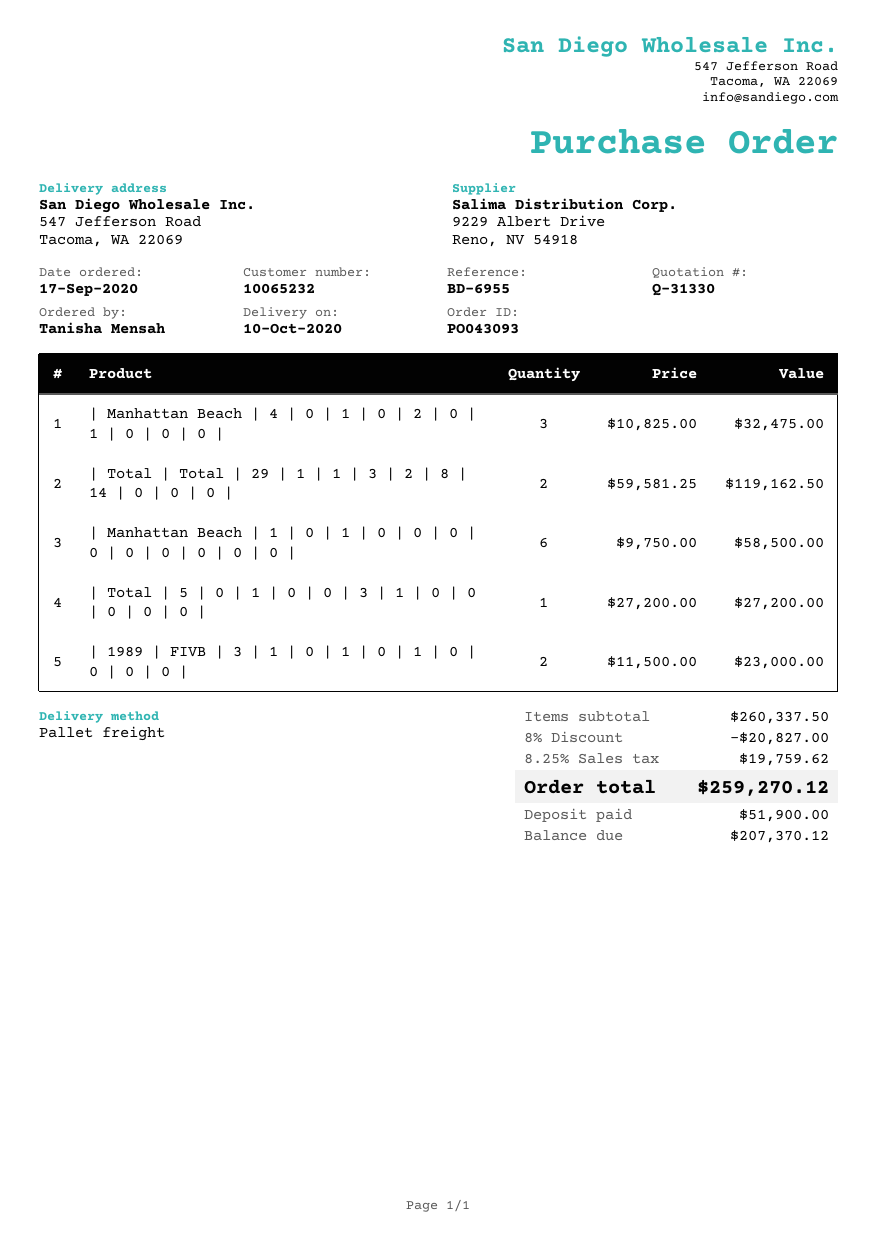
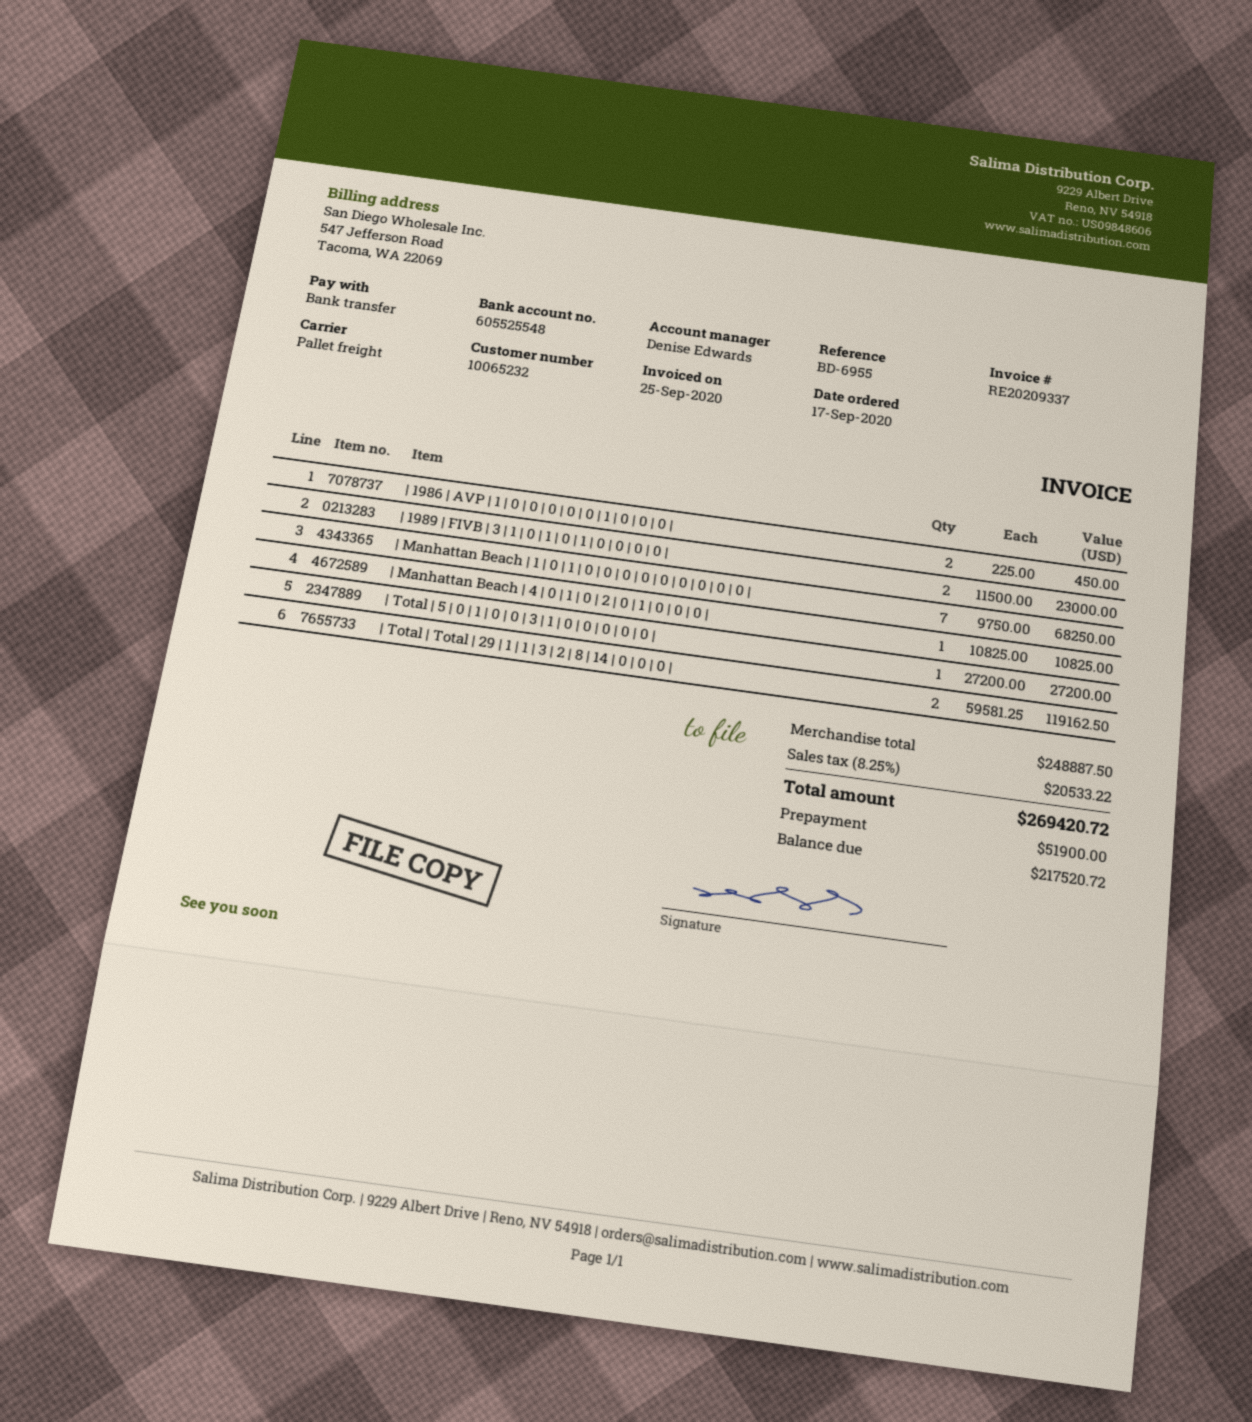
| Manhattan Beach | 4 | 0 | 1 | 0 | 2 | 0 | 1 | 0 | 0 | 0 |: 3 x 10825.00 = 32475.00 -> 1 x 10825.00 = 10825.00
| Manhattan Beach | 1 | 0 | 1 | 0 | 0 | 0 | 0 | 0 | 0 | 0 | 0 | 0 |: 6 x 9750.00 = 58500.00 -> 7 x 9750.00 = 68250.00
| 1986 | AVP | 1 | 0 | 0 | 0 | 0 | 0 | 1 | 0 | 0 | 0 |: none -> 2 x 225.00 = 450.00
subtotal: 260337.50 -> 248887.50
discount: 8% = 20827.00 -> none
tax: 8.25% = 19759.62 -> 8.25% = 20533.22
total: 259270.12 -> 269420.72
balance: 207370.12 -> 217520.72

